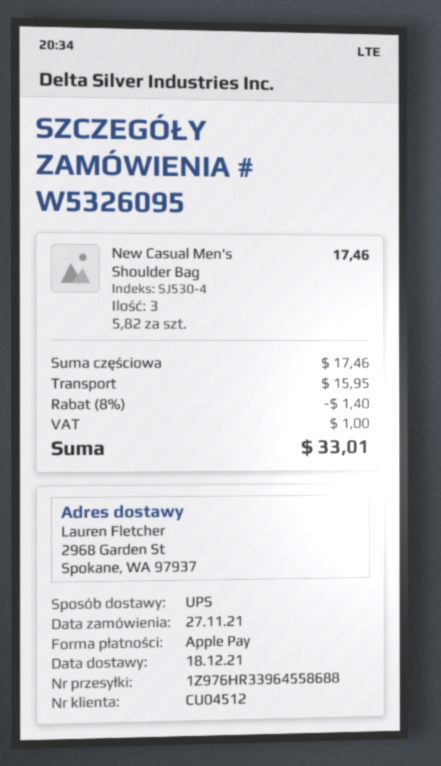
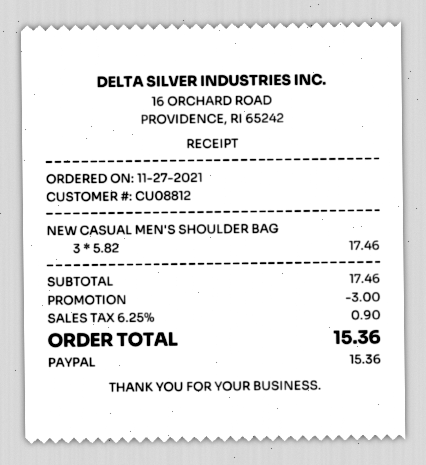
customer number: CU04512 -> CU08812
payment method: Apple Pay -> PayPal
discount: 1.40 -> 3.00
shipping: 15.95 -> none
tax: 1.00 -> 0.90
total: 33.01 -> 15.36

